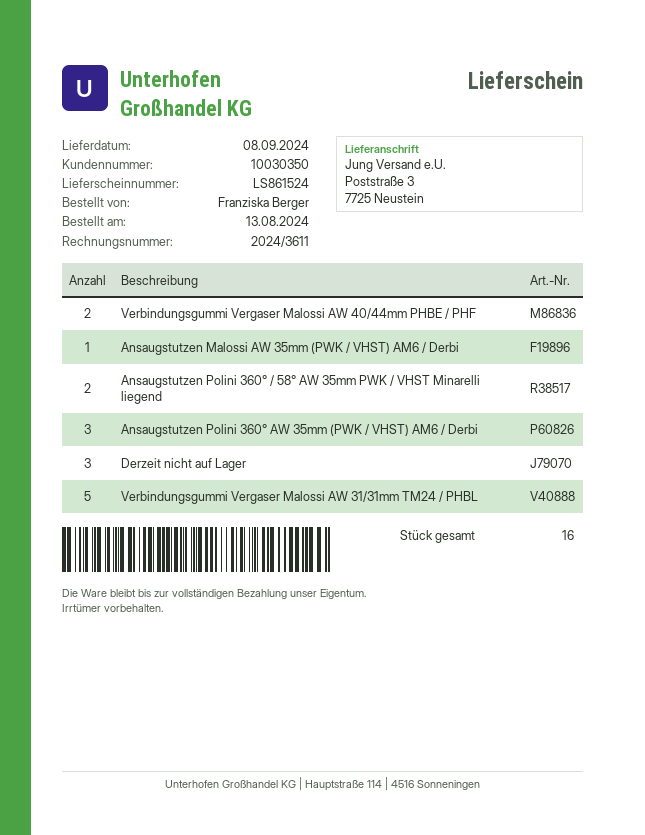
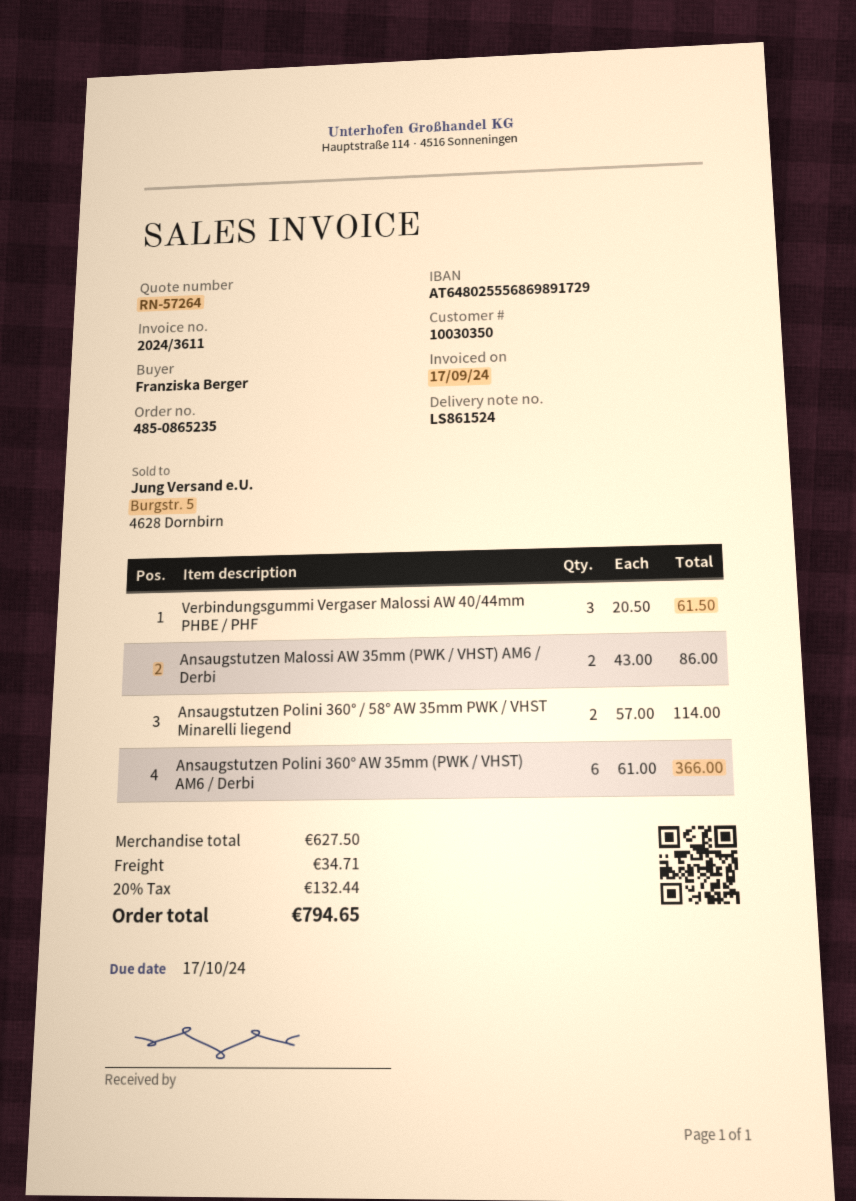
Verbindungsgummi Vergaser Malossi AW 40/44mm PHBE / PHF: 2 -> 3
Ansaugstutzen Malossi AW 35mm (PWK / VHST) AM6 / Derbi: 1 -> 2
Ansaugstutzen Polini 360° AW 35mm (PWK / VHST) AM6 / Derbi: 3 -> 6
Derzeit nicht auf Lager: 3 -> none
Verbindungsgummi Vergaser Malossi AW 31/31mm TM24 / PHBL: 5 -> none

